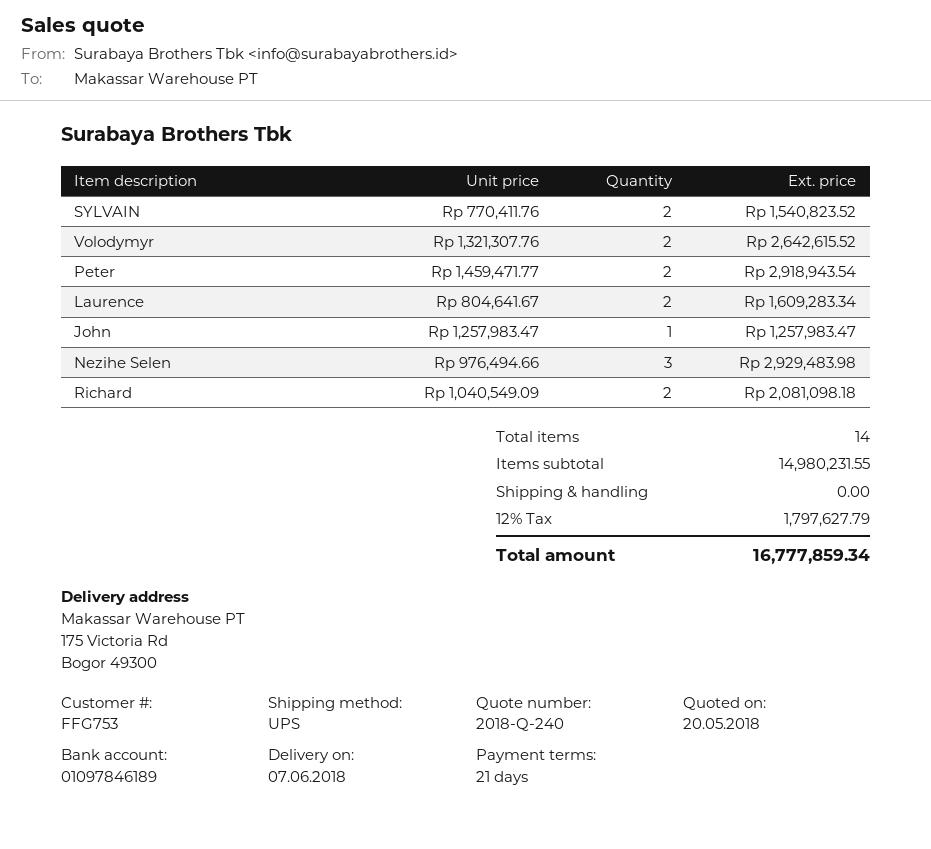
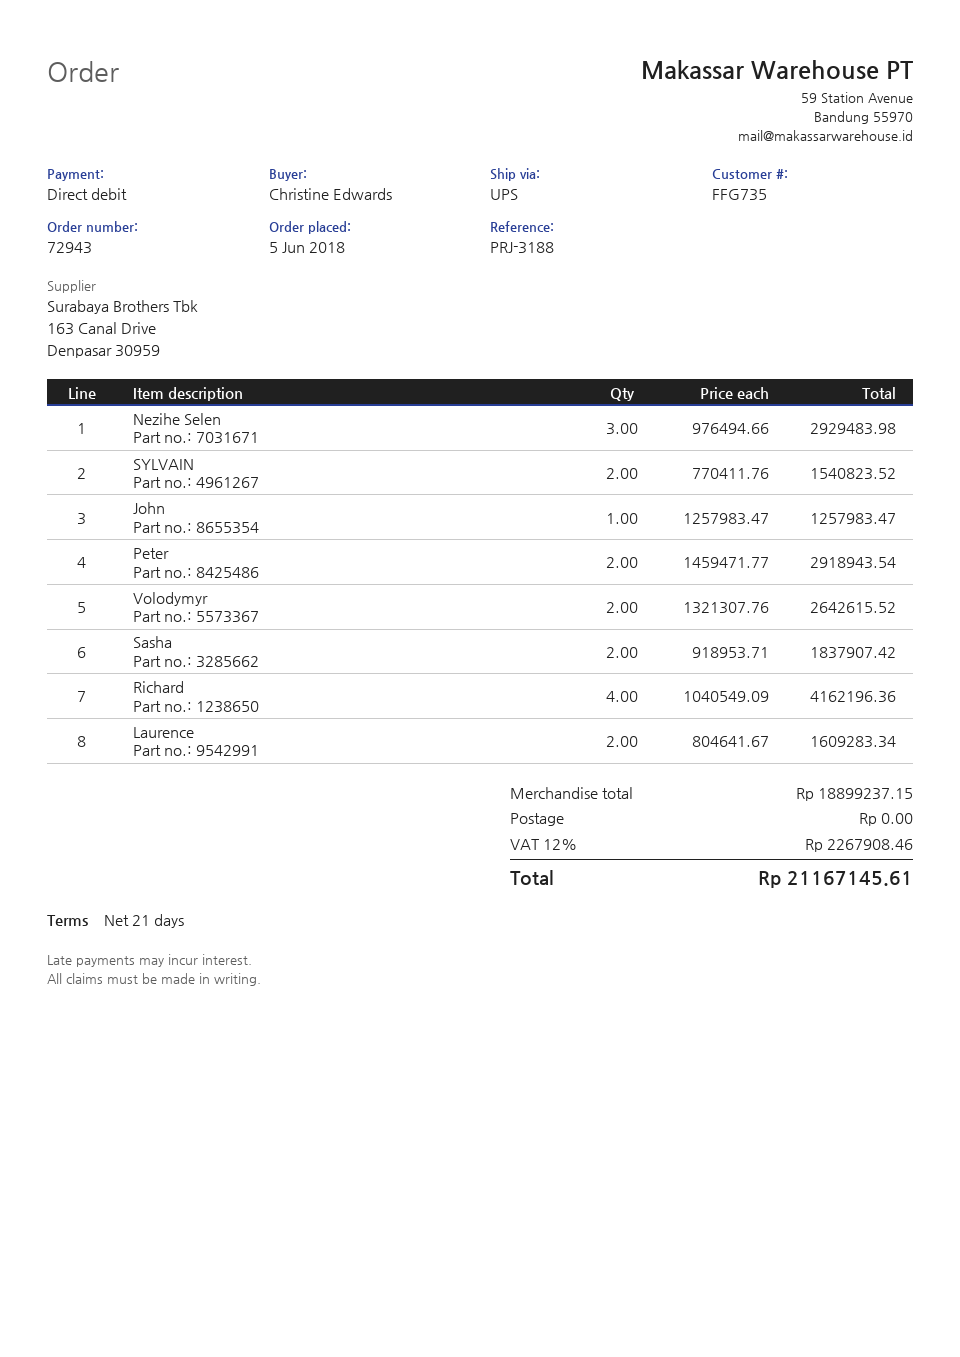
customer number: FFG753 -> FFG735
Richard: 2 x 1040549.09 = 2081098.18 -> 4 x 1040549.09 = 4162196.36
Sasha: none -> 2 x 918953.71 = 1837907.42
subtotal: 14980231.55 -> 18899237.15
tax: 12% = 1797627.79 -> 12% = 2267908.46
total: 16777859.34 -> 21167145.61

